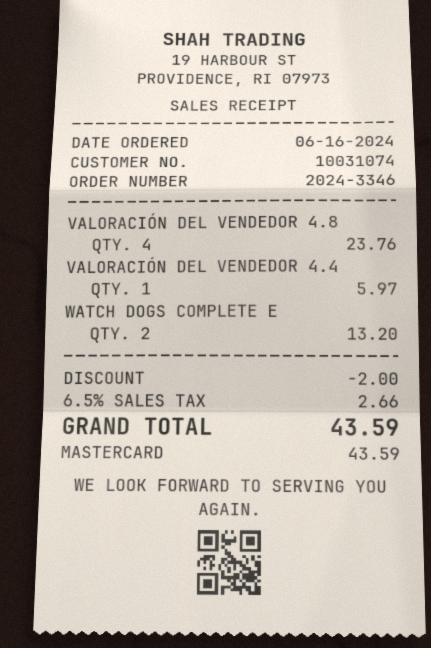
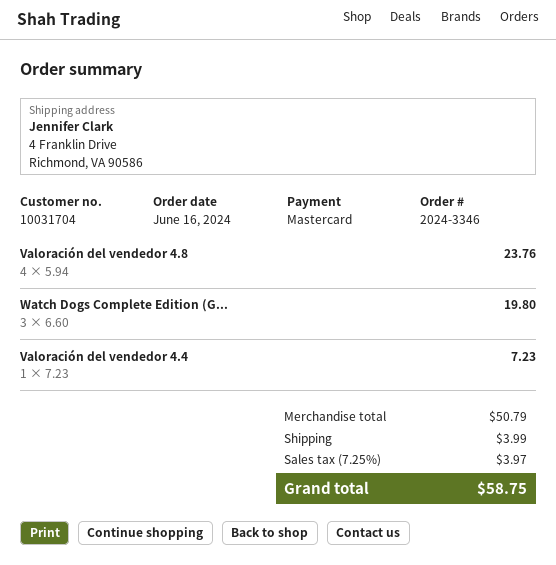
customer number: 10031074 -> 10031704
VALORACIÓN DEL VENDEDOR 4.4: 1 for 5.97 -> 1 for 7.23
WATCH DOGS COMPLETE E: 2 for 13.20 -> 3 for 19.80
discount: 2.00 -> none
shipping: none -> 3.99
tax: 6.5% = 2.66 -> 7.25% = 3.97
total: 43.59 -> 58.75

